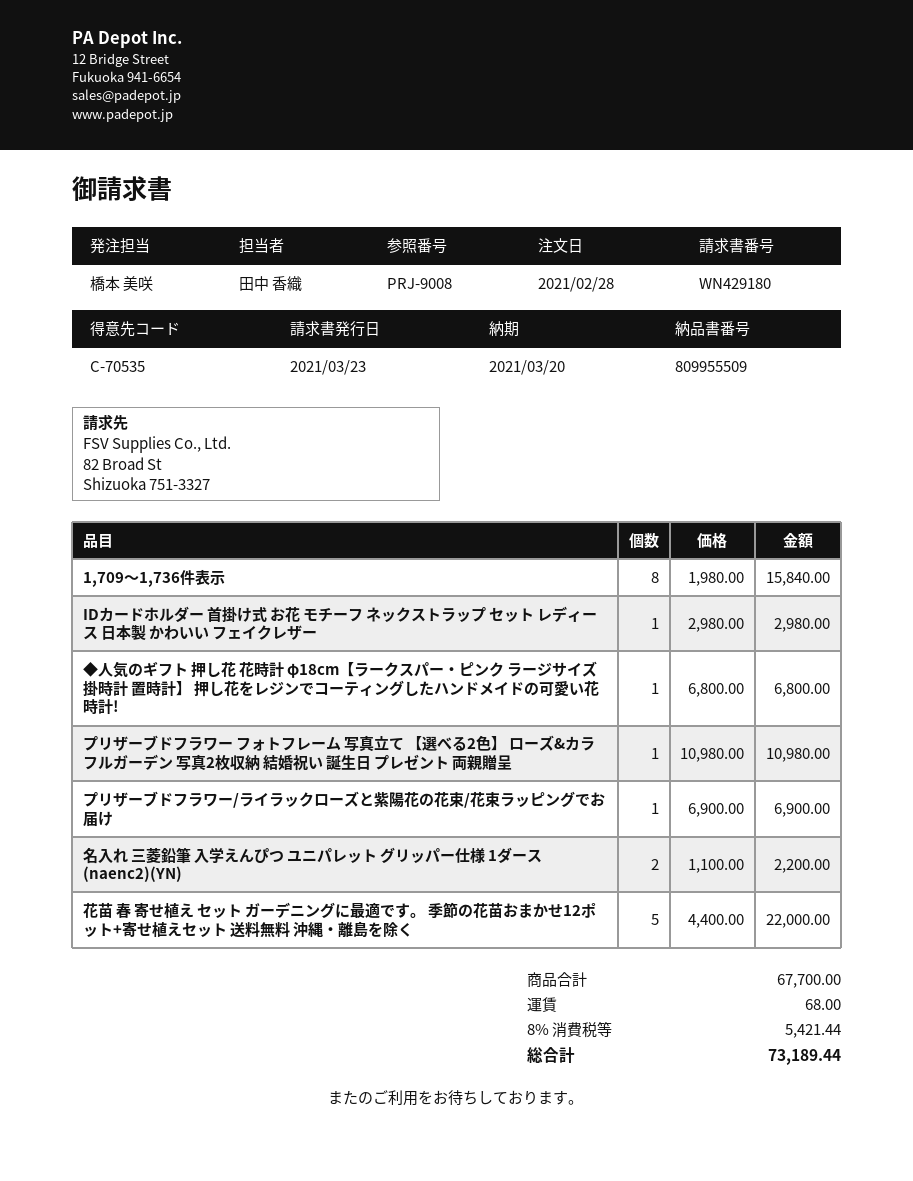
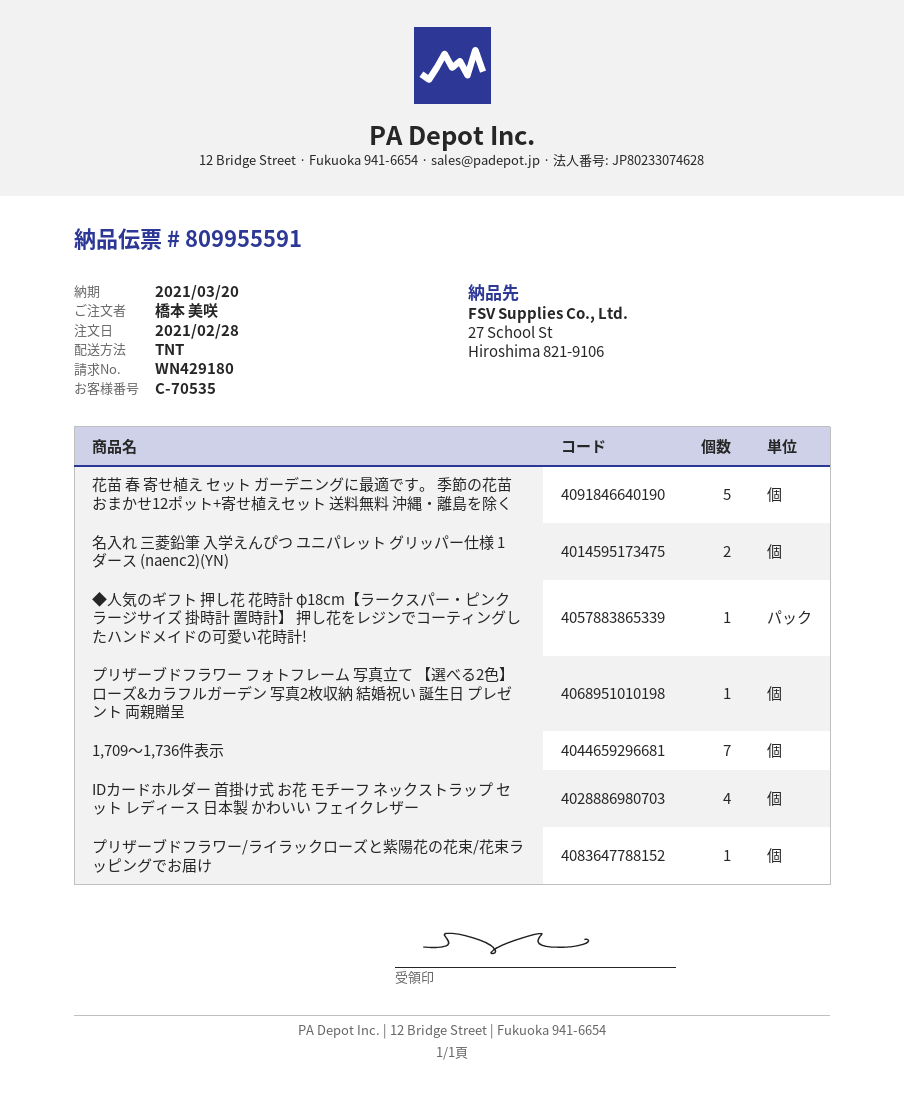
delivery note number: 809955509 -> 809955591
1,709〜1,736件表示: 8 -> 7
IDカードホルダー 首掛け式 お花 モチーフ ネックストラップ セット レディース 日本製 かわいい フェイクレザー: 1 -> 4

